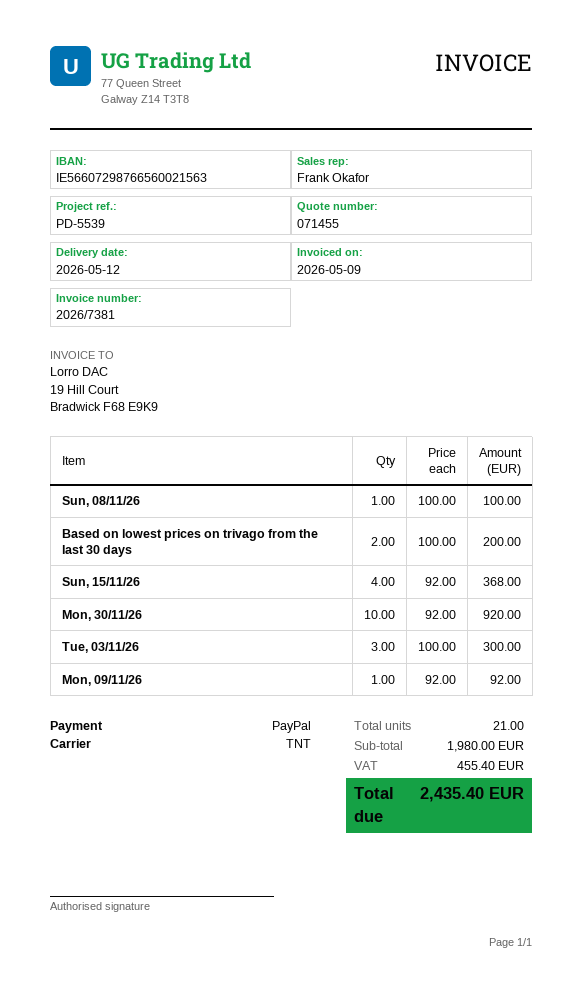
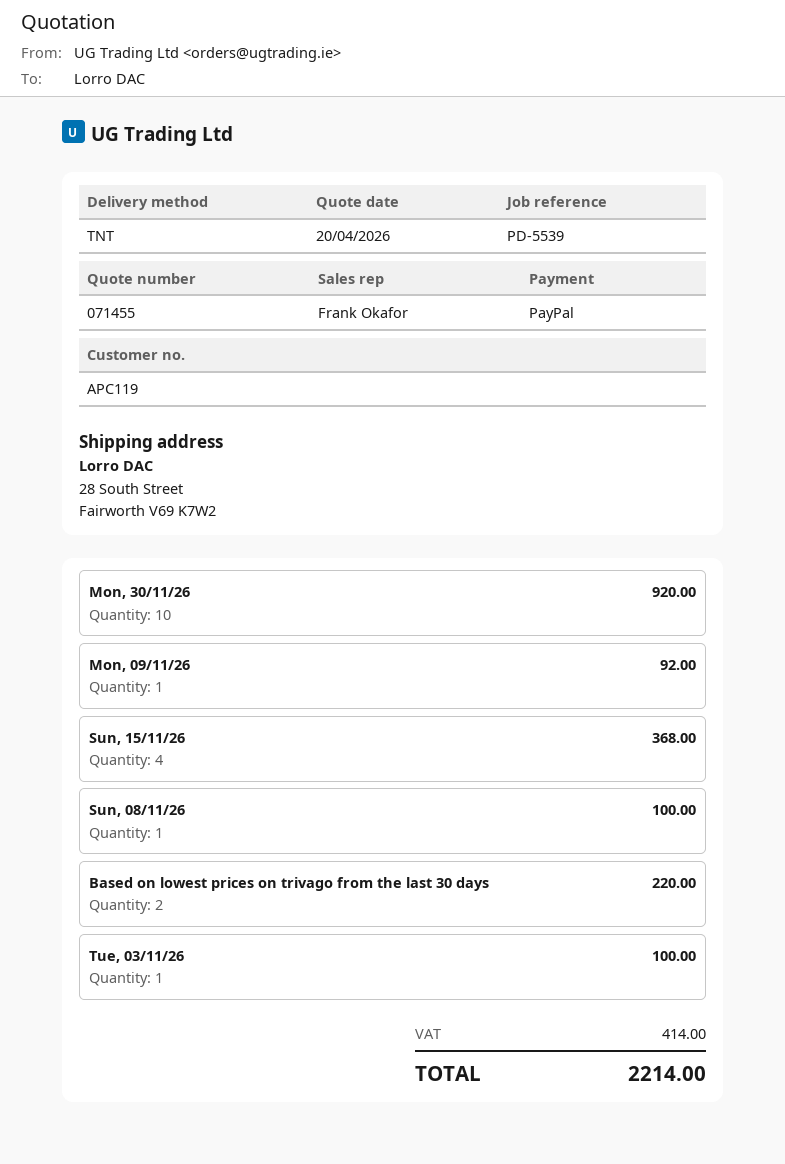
Based on lowest prices on trivago from the last 30 days: 2 for 200.00 -> 2 for 220.00
Tue, 03/11/26: 3 for 300.00 -> 1 for 100.00
tax: 455.40 -> 414.00
total: 2435.40 -> 2214.00

